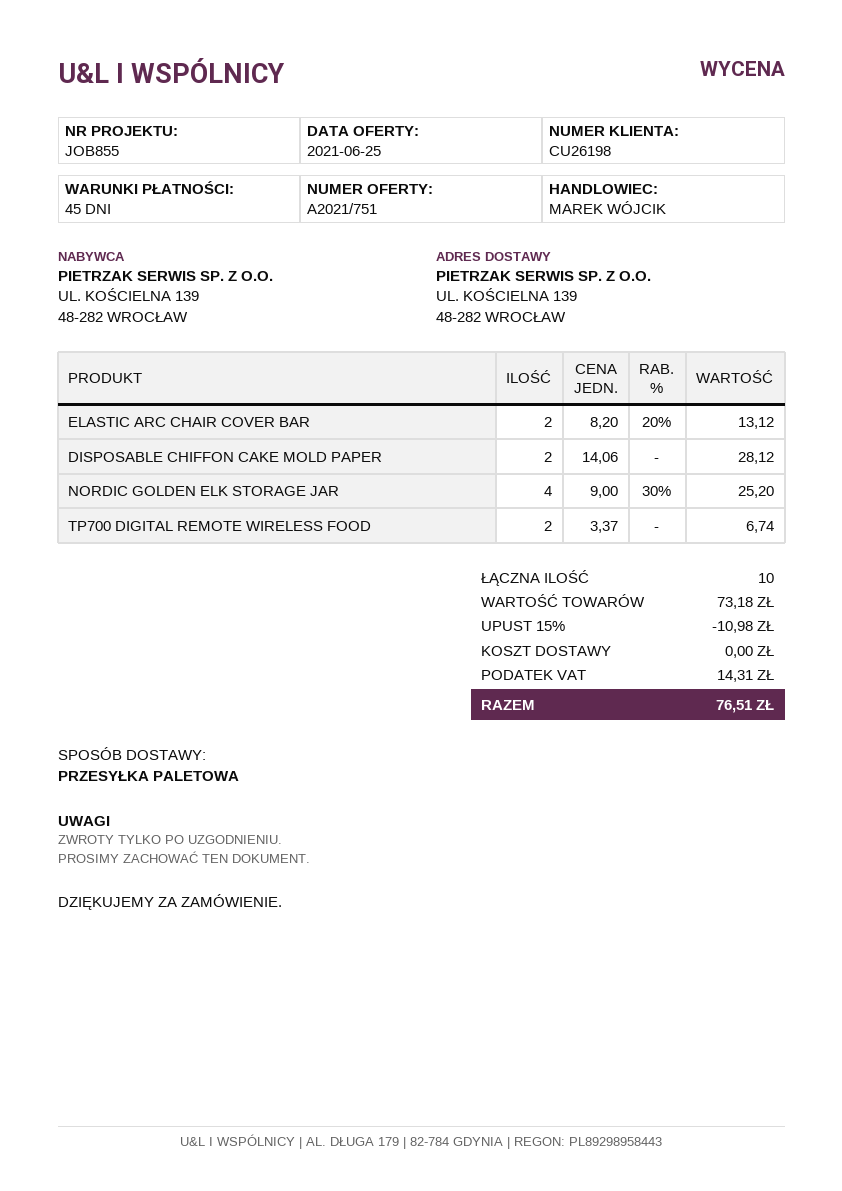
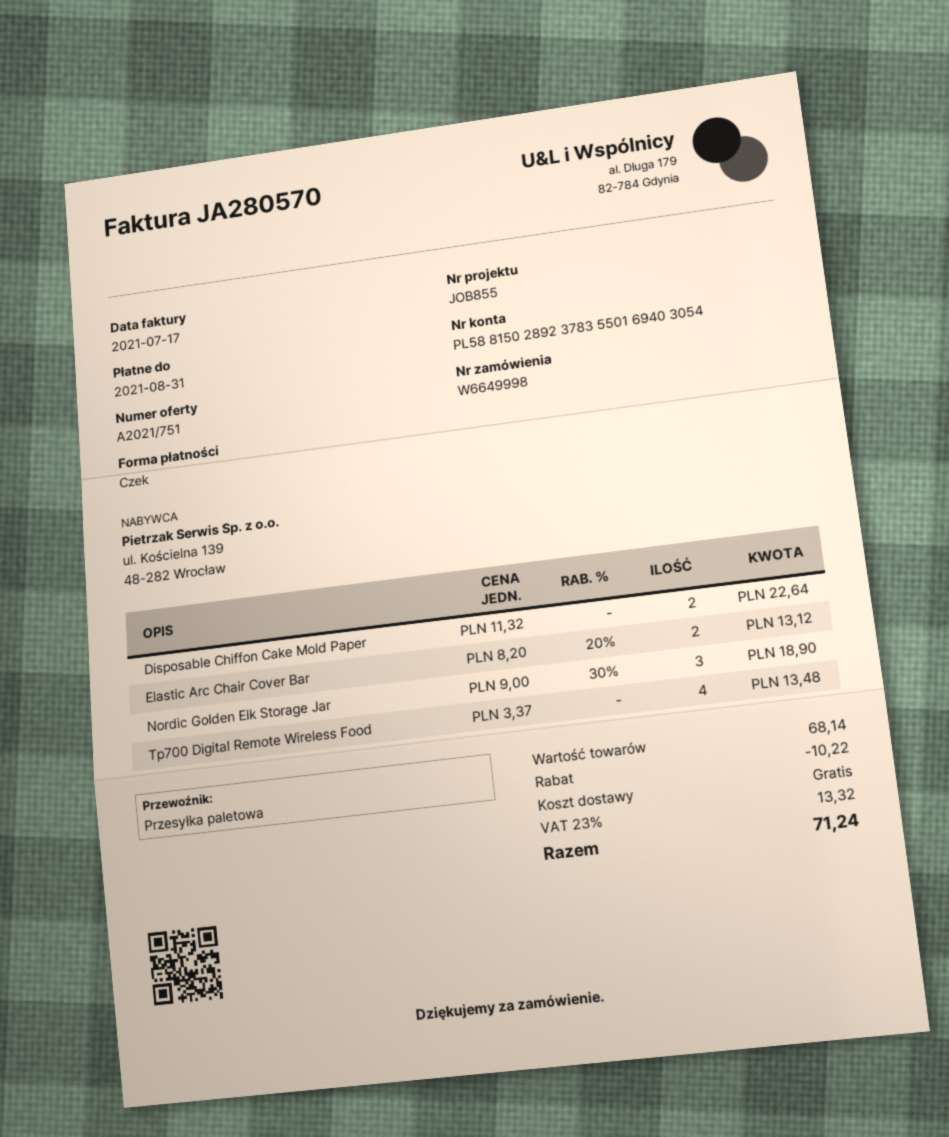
DISPOSABLE CHIFFON CAKE MOLD PAPER: 2 x 14.06 = 28.12 -> 2 x 11.32 = 22.64
NORDIC GOLDEN ELK STORAGE JAR: 4 x 9.00 - 30% = 25.20 -> 3 x 9.00 - 30% = 18.90
TP700 DIGITAL REMOTE WIRELESS FOOD: 2 x 3.37 = 6.74 -> 4 x 3.37 = 13.48
subtotal: 73.18 -> 68.14
discount: 10.98 -> 10.22
tax: 14.31 -> 13.32
total: 76.51 -> 71.24

